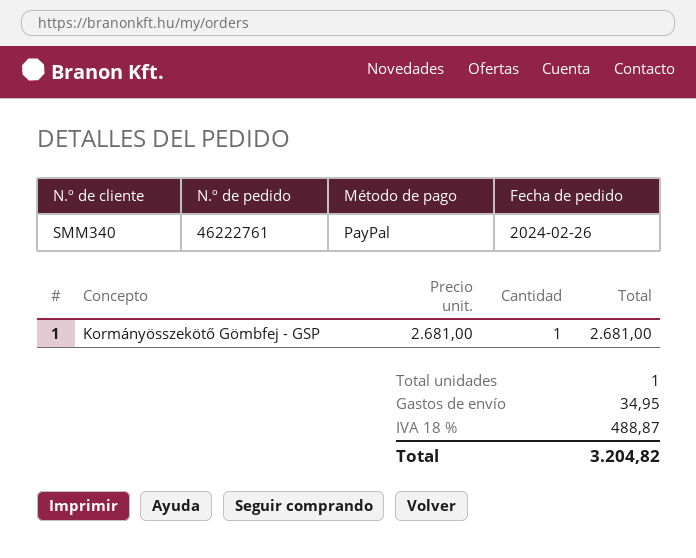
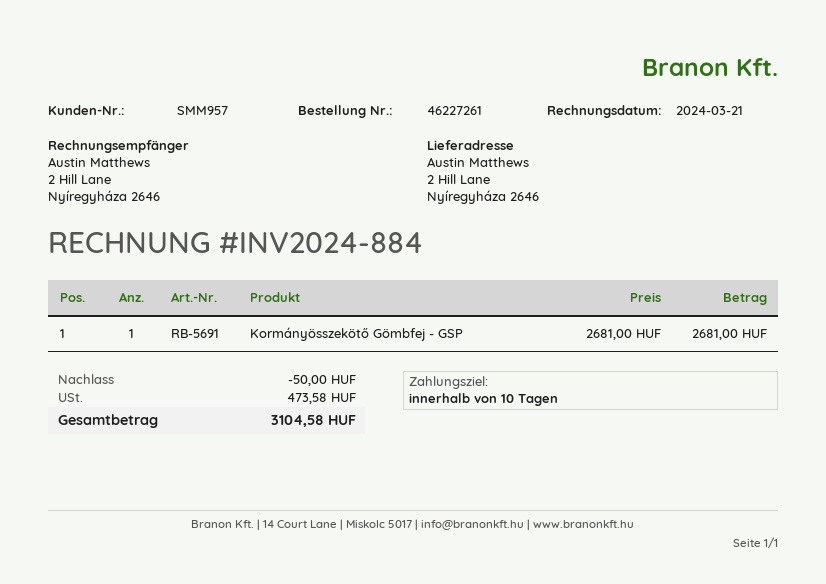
order number: 46222761 -> 46227261
customer number: SMM340 -> SMM957
discount: none -> 50.00
shipping: 34.95 -> none
tax: 488.87 -> 473.58
total: 3204.82 -> 3104.58

